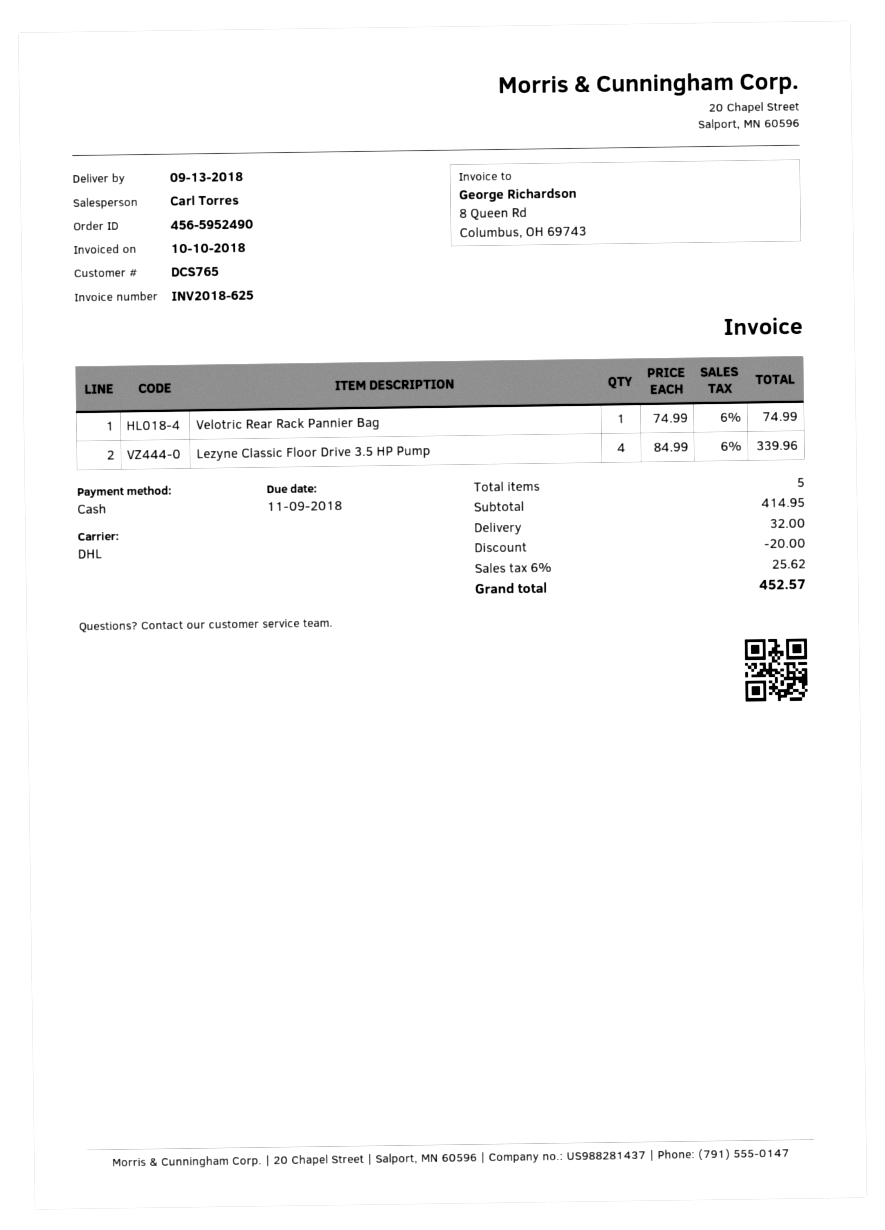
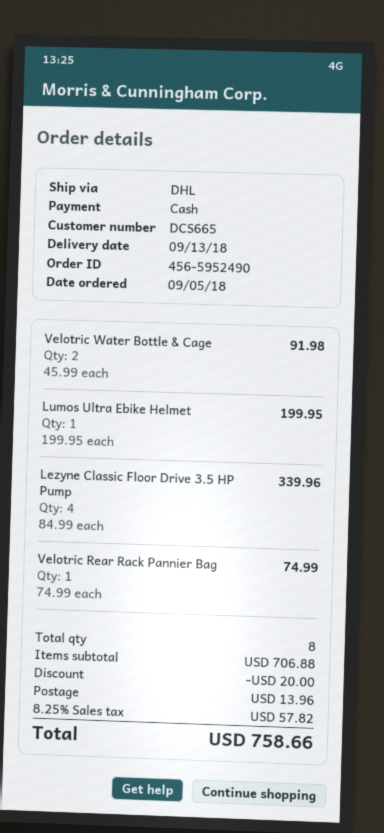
customer number: DCS765 -> DCS665
Velotric Water Bottle & Cage: none -> 2 x 45.99 = 91.98
Lumos Ultra Ebike Helmet: none -> 1 x 199.95 = 199.95
total quantity: 5 -> 8
subtotal: 414.95 -> 706.88
shipping: 32.00 -> 13.96
tax: 6% = 25.62 -> 8.25% = 57.82
total: 452.57 -> 758.66

